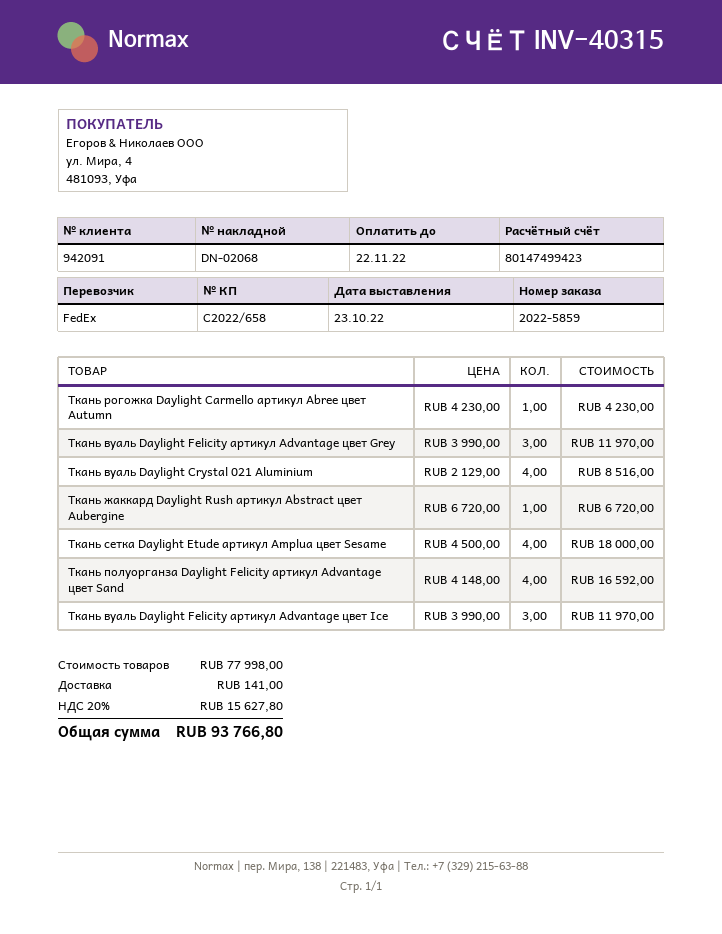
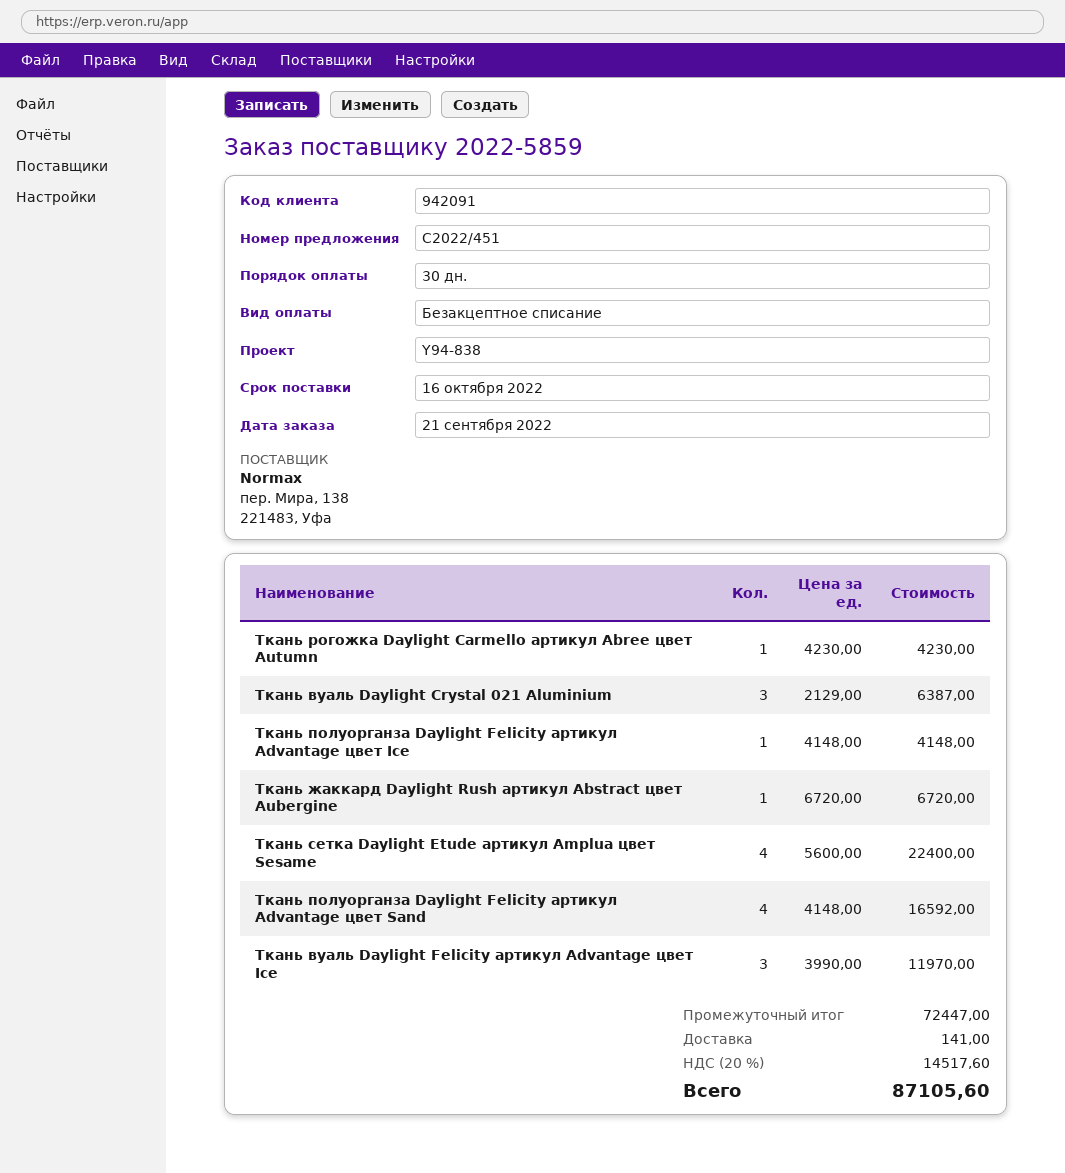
quote number: C2022/658 -> C2022/451
Ткань вуаль Daylight Felicity артикул Advantage цвет Grey: 3 x 3990.00 = 11970.00 -> none
Ткань вуаль Daylight Crystal 021 Aluminium: 4 x 2129.00 = 8516.00 -> 3 x 2129.00 = 6387.00
Ткань сетка Daylight Etude артикул Amplua цвет Sesame: 4 x 4500.00 = 18000.00 -> 4 x 5600.00 = 22400.00
Ткань полуорганза Daylight Felicity артикул Advantage цвет Ice: none -> 1 x 4148.00 = 4148.00
subtotal: 77998.00 -> 72447.00
tax: 20% = 15627.80 -> 20% = 14517.60
total: 93766.80 -> 87105.60

